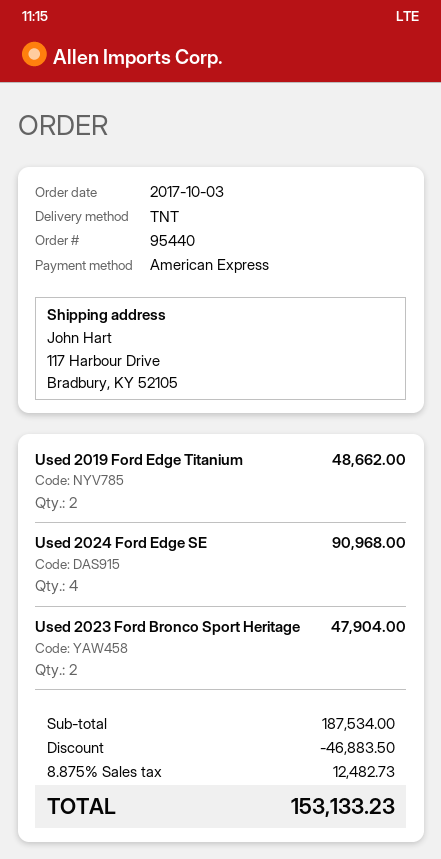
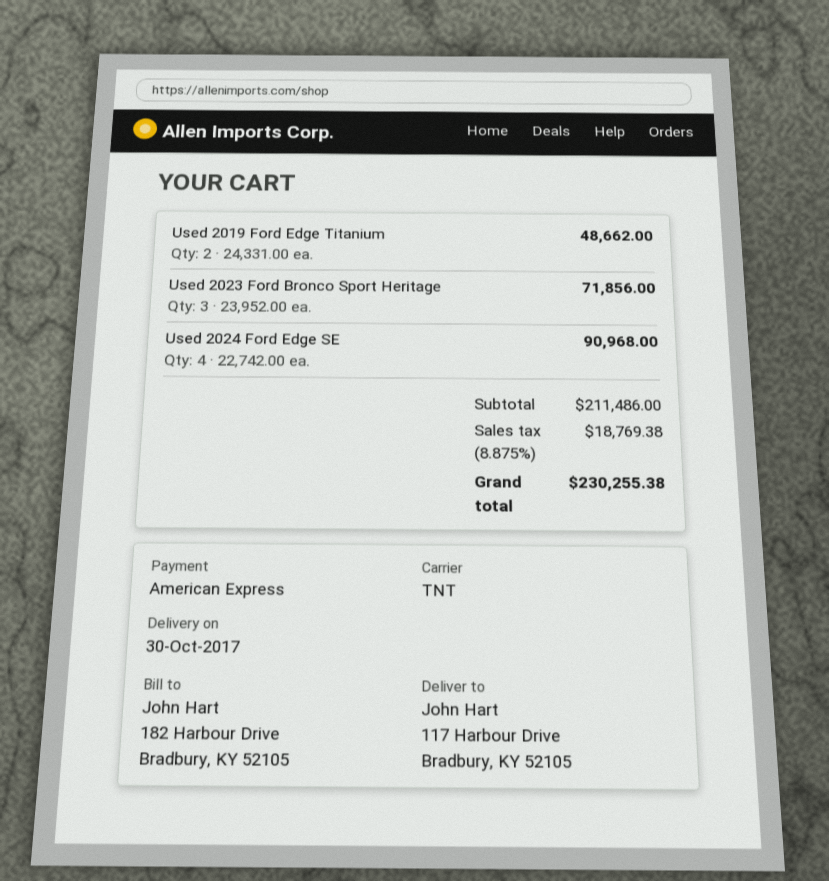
Used 2023 Ford Bronco Sport Heritage: 2 for 47904.00 -> 3 for 71856.00
subtotal: 187534.00 -> 211486.00
discount: 46883.50 -> none
tax: 8.875% = 12482.73 -> 8.875% = 18769.38
total: 153133.23 -> 230255.38

